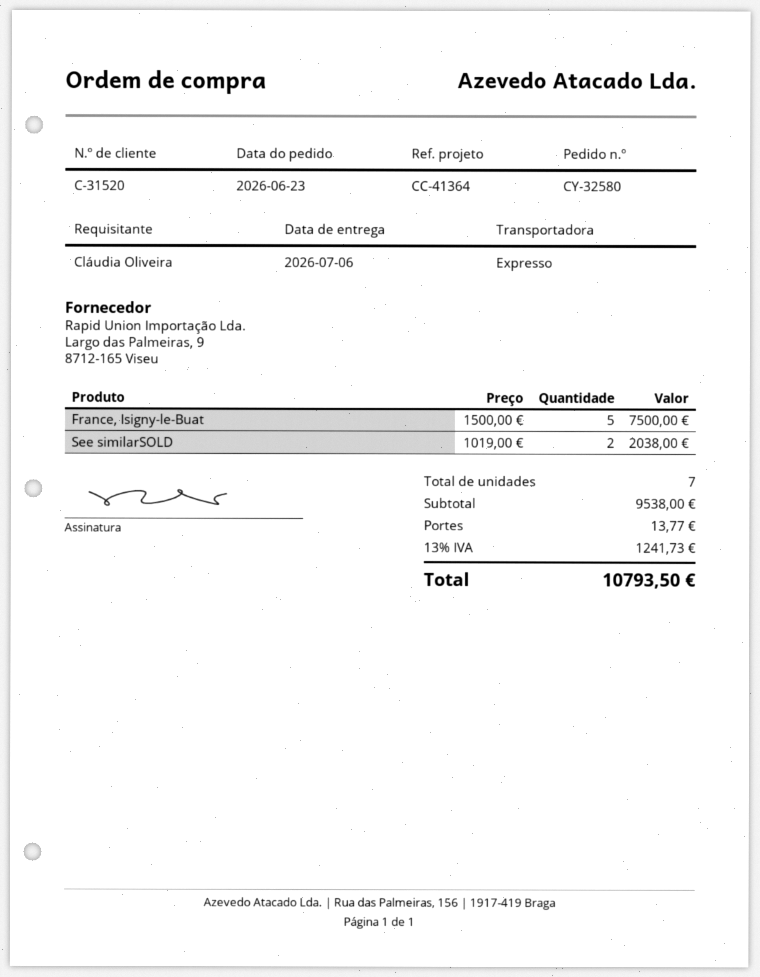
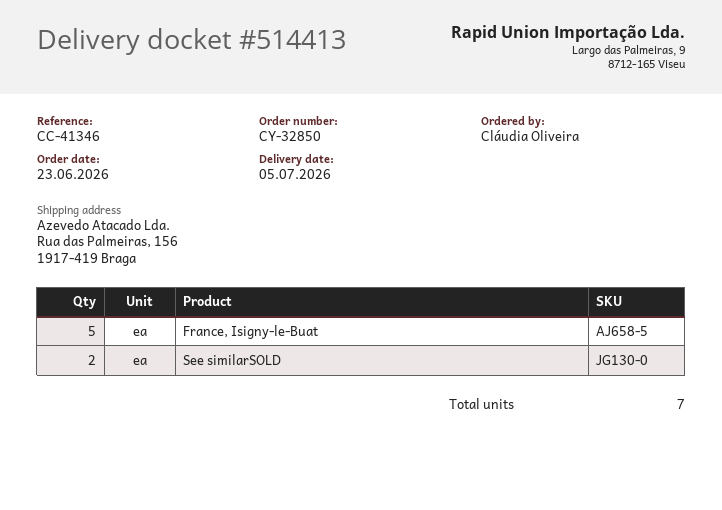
order number: CY-32580 -> CY-32850
delivery date: 2026-07-06 -> 2026-07-05
reference: CC-41364 -> CC-41346

